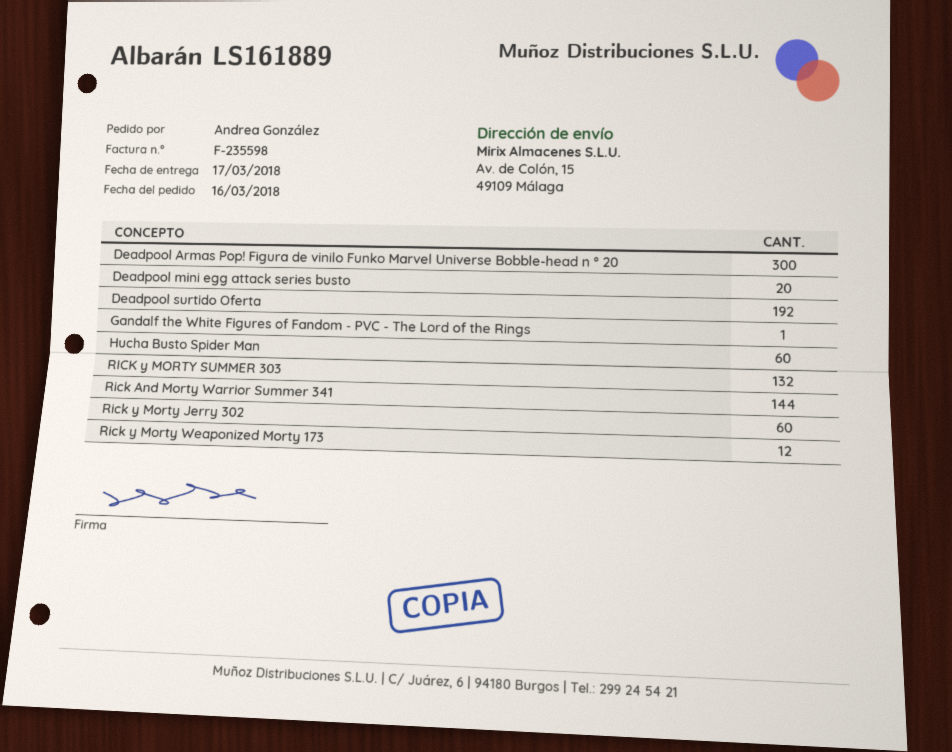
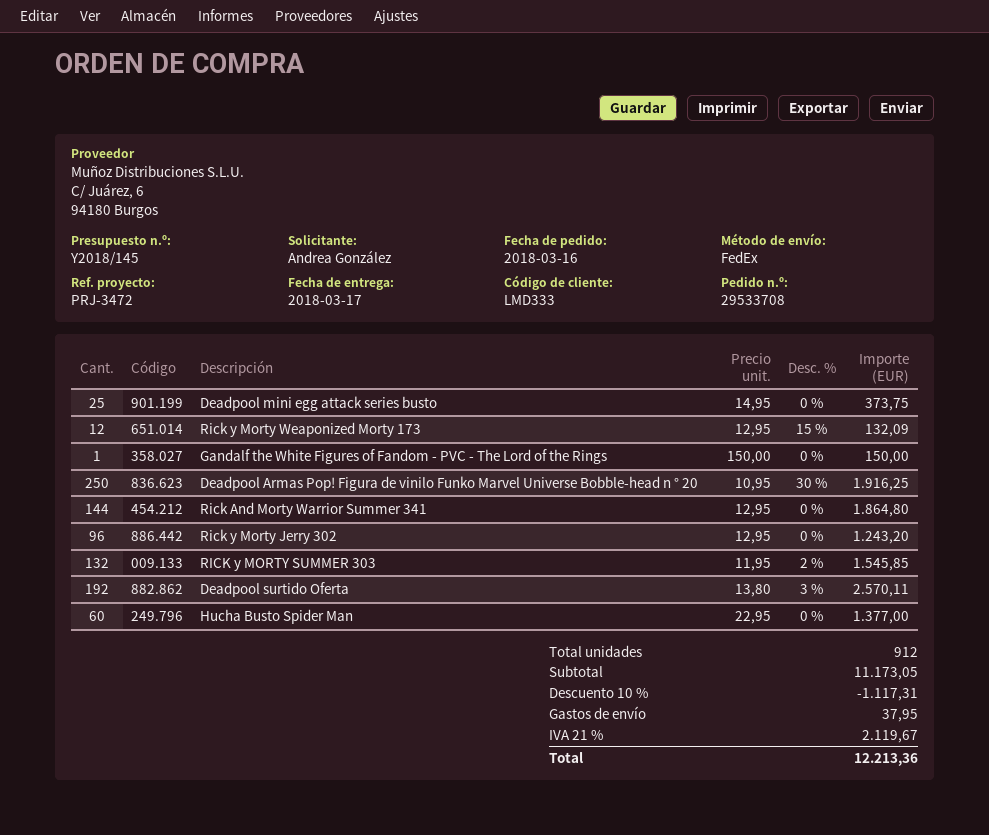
Deadpool Armas Pop! Figura de vinilo Funko Marvel Universe Bobble-head n ° 20: 300 -> 250
Deadpool mini egg attack series busto: 20 -> 25
Rick y Morty Jerry 302: 60 -> 96

